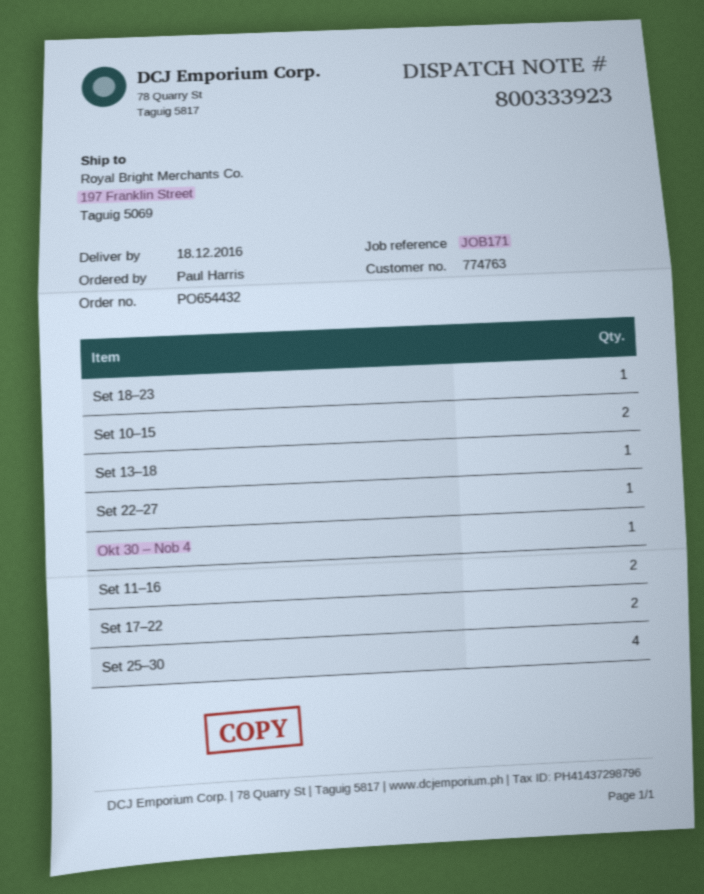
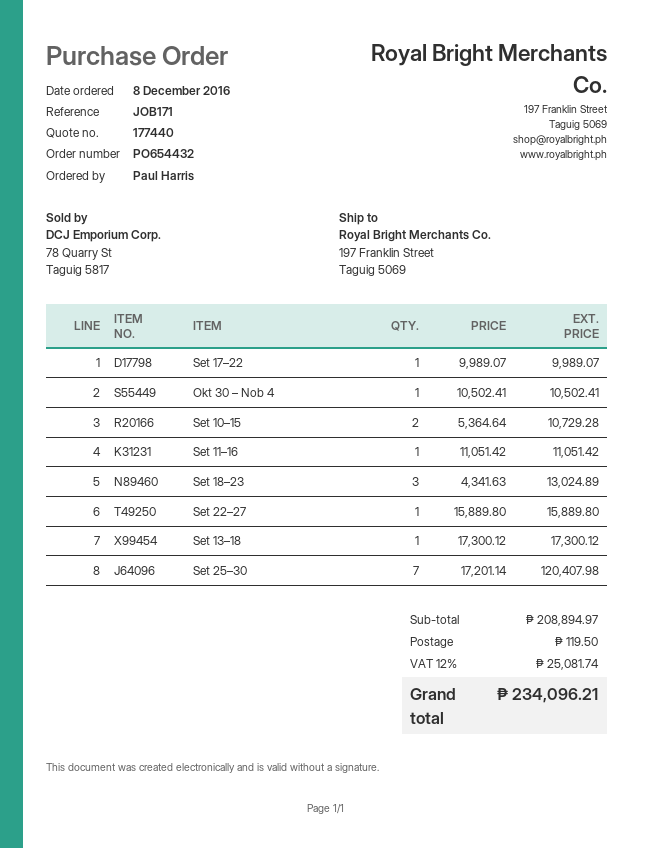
Set 18–23: 1 -> 3
Set 11–16: 2 -> 1
Set 17–22: 2 -> 1
Set 25–30: 4 -> 7

